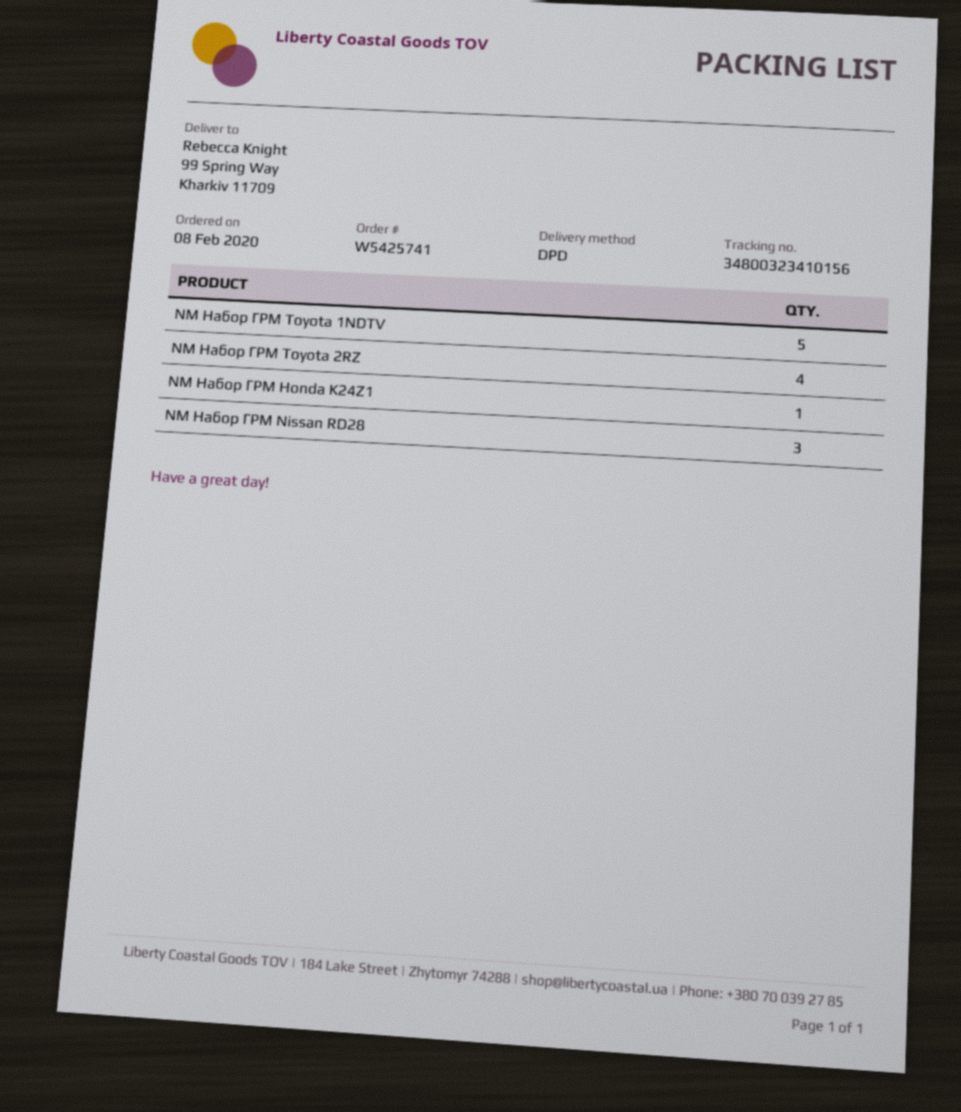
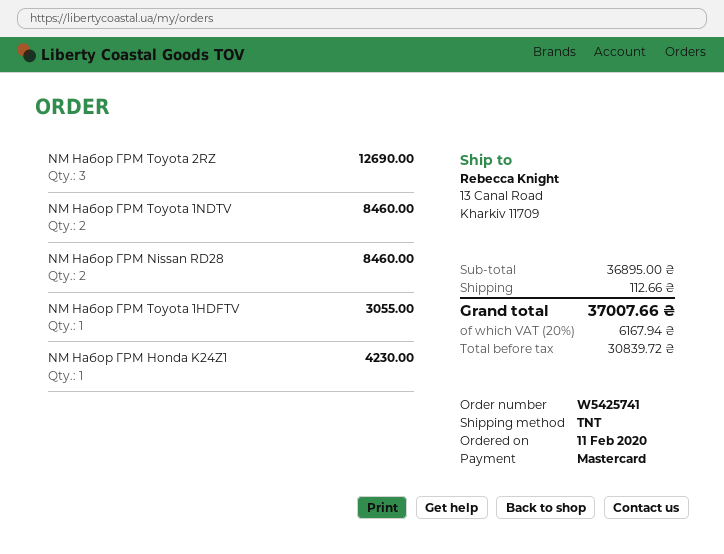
order date: 2020-02-08 -> 2020-02-11
shipping method: DPD -> TNT
ship to: 99 Spring Way, Kharkiv 11709 -> 13 Canal Road, Kharkiv 11709
NM Набор ГРМ Toyota 1NDTV: 5 -> 2
NM Набор ГРМ Toyota 2RZ: 4 -> 3
NM Набор ГРМ Nissan RD28: 3 -> 2
NM Набор ГРМ Toyota 1HDFTV: none -> 1

